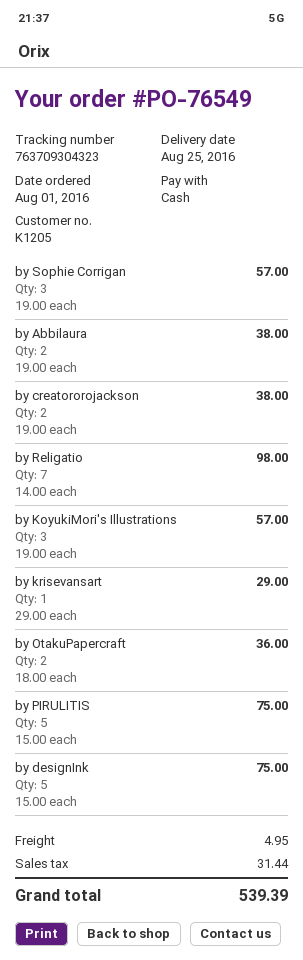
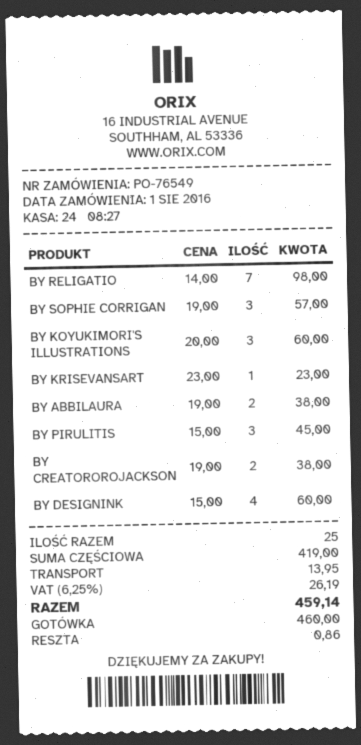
by KoyukiMori's Illustrations: 3 x 19.00 = 57.00 -> 3 x 20.00 = 60.00
by krisevansart: 1 x 29.00 = 29.00 -> 1 x 23.00 = 23.00
by OtakuPapercraft: 2 x 18.00 = 36.00 -> none
by PIRULITIS: 5 x 15.00 = 75.00 -> 3 x 15.00 = 45.00
by designInk: 5 x 15.00 = 75.00 -> 4 x 15.00 = 60.00
shipping: 4.95 -> 13.95
tax: 31.44 -> 26.19
total: 539.39 -> 459.14

